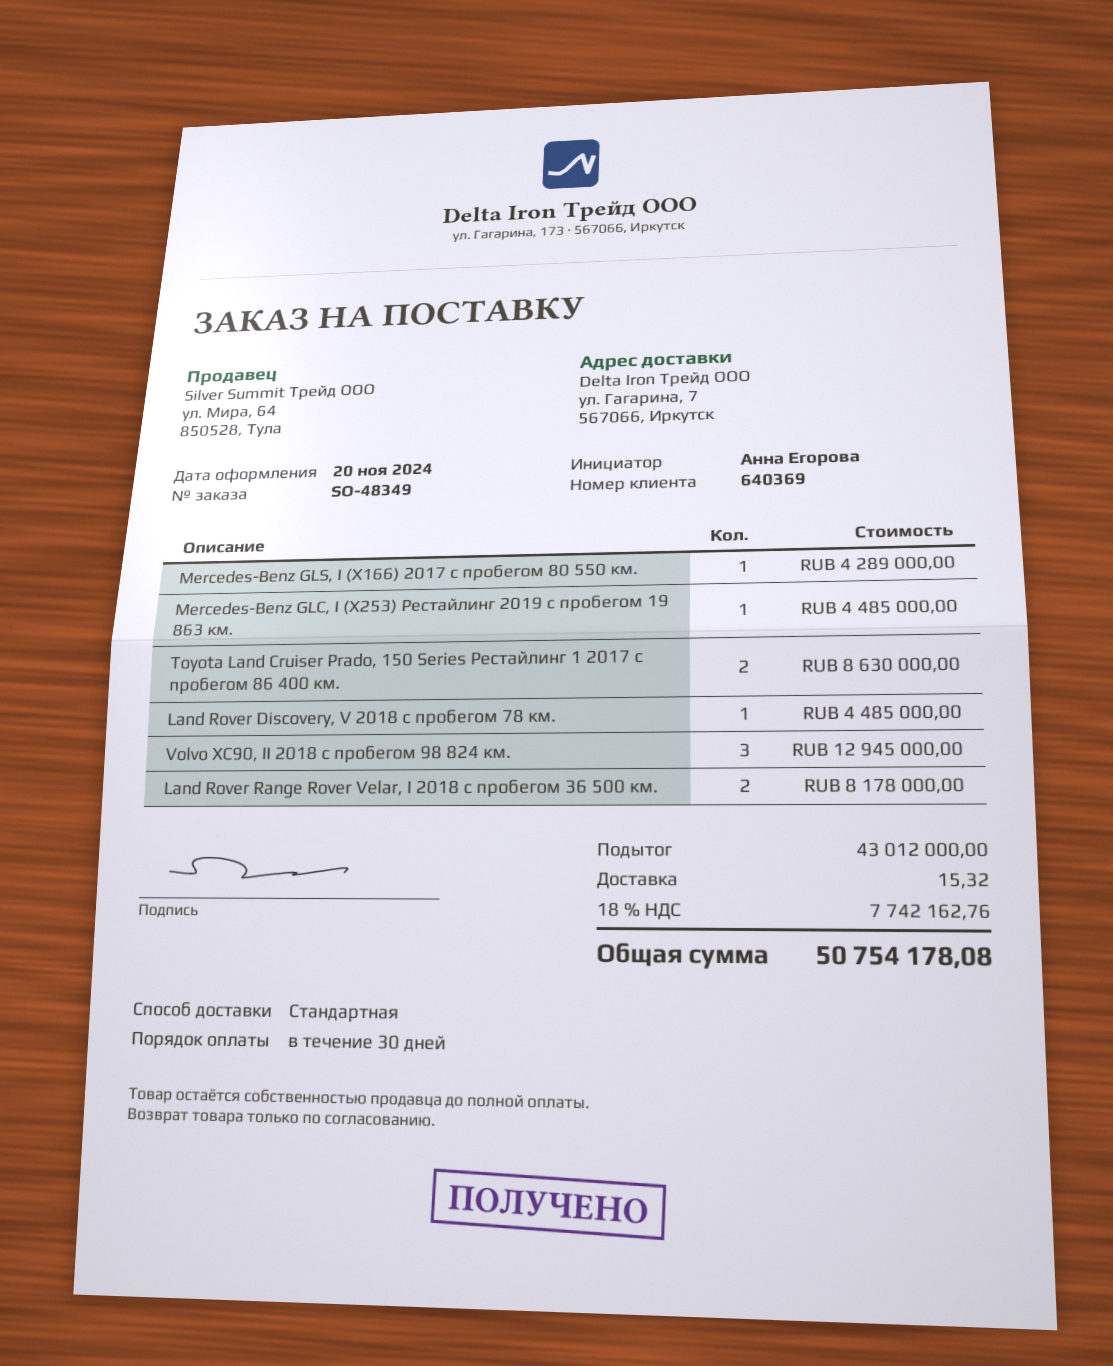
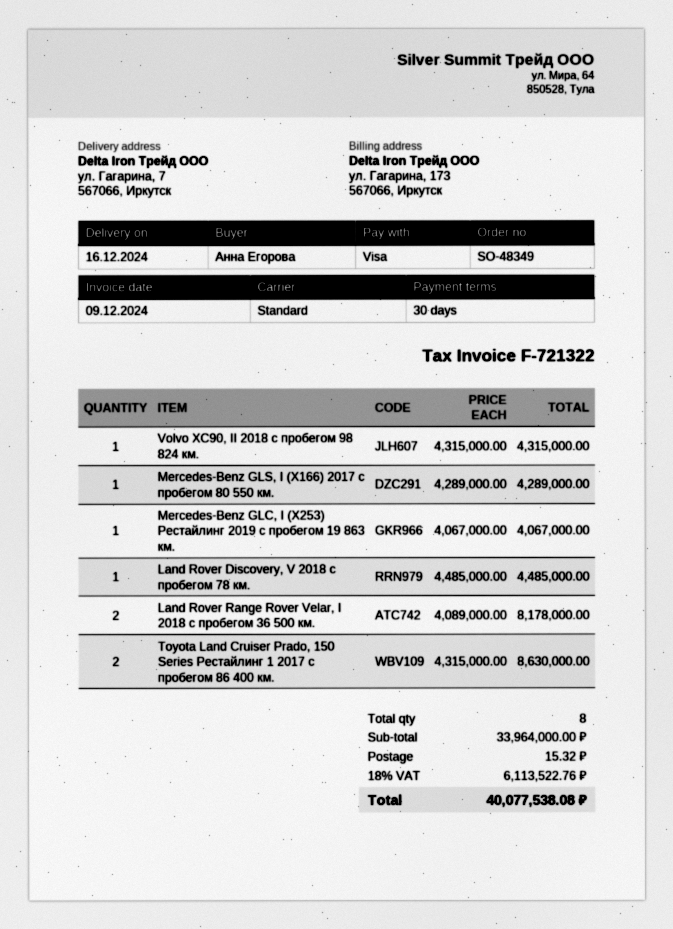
Mercedes-Benz GLC, I (X253) Рестайлинг 2019 с пробегом 19 863 км.: 1 for 4485000.00 -> 1 for 4067000.00
Volvo XC90, II 2018 с пробегом 98 824 км.: 3 for 12945000.00 -> 1 for 4315000.00
subtotal: 43012000.00 -> 33964000.00
tax: 18% = 7742162.76 -> 18% = 6113522.76
total: 50754178.08 -> 40077538.08

